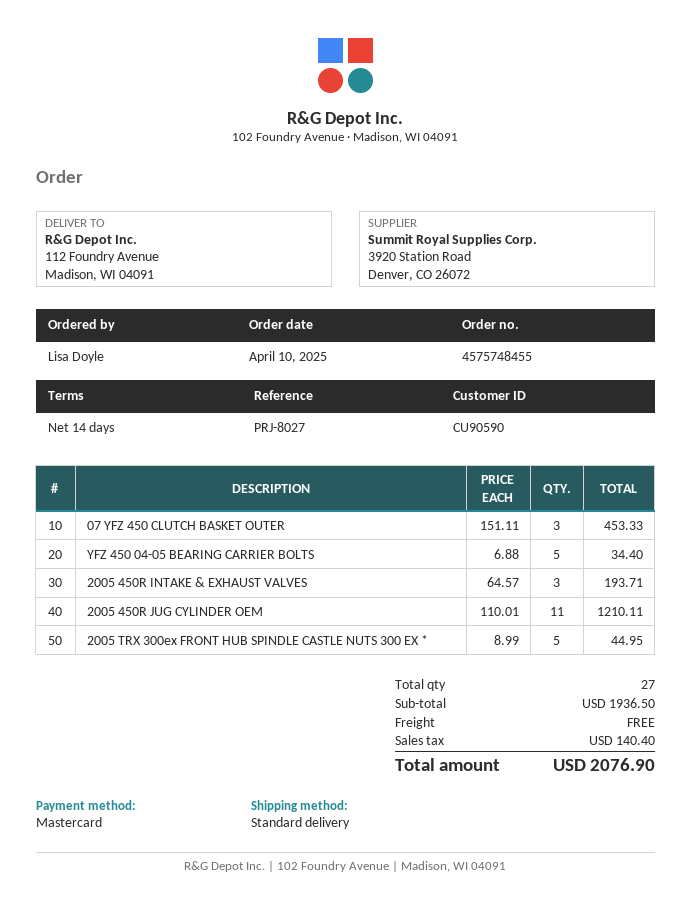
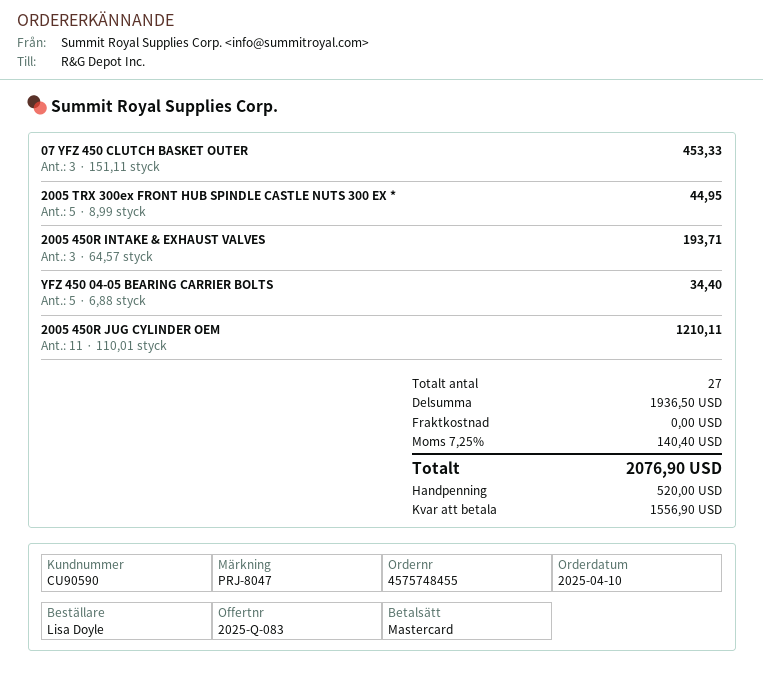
reference: PRJ-8027 -> PRJ-8047

